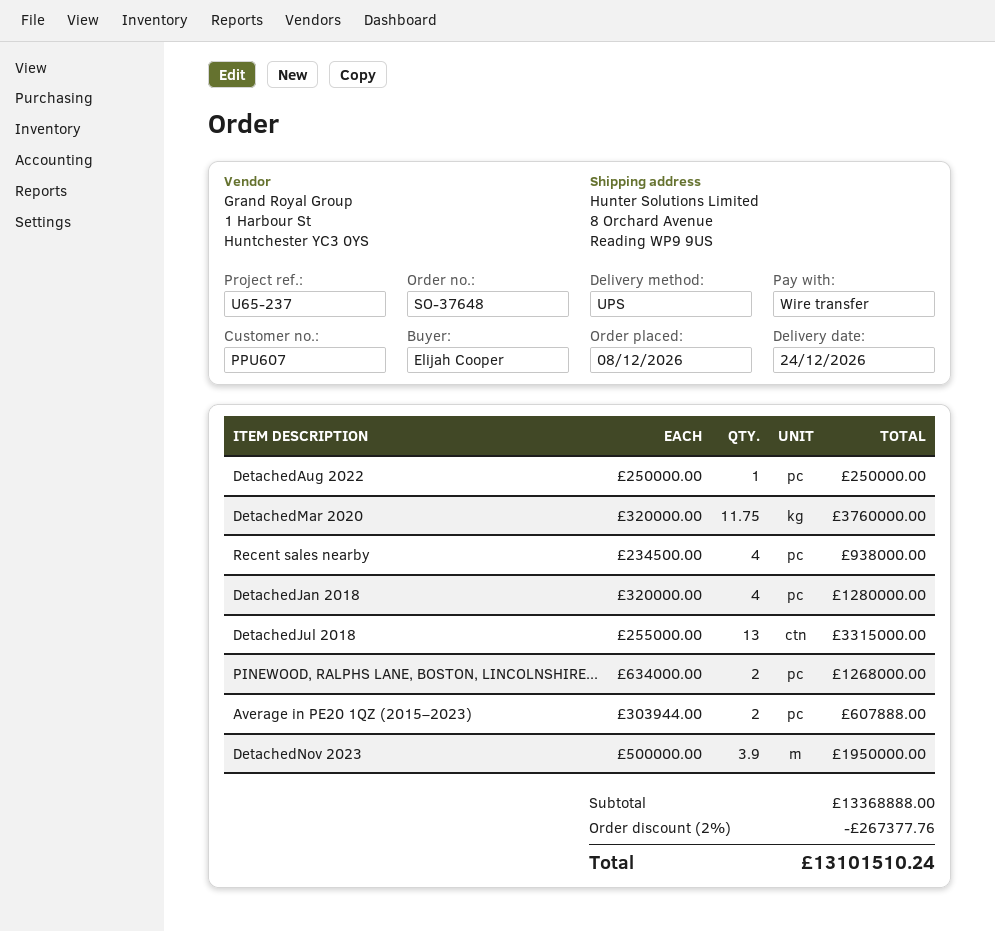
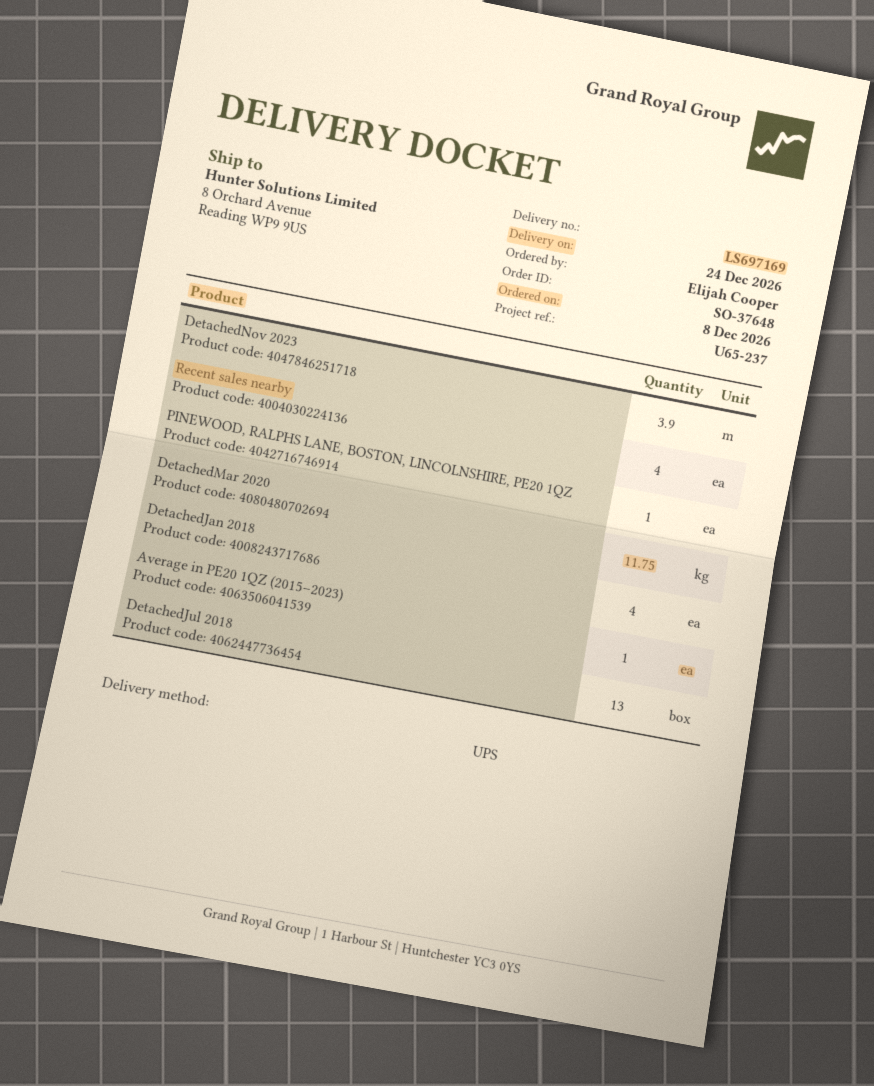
DetachedAug 2022: 1 -> none
PINEWOOD, RALPHS LANE, BOSTON, LINCOLNSHIRE...: 2 -> 1
Average in PE20 1QZ (2015–2023): 2 -> 1

